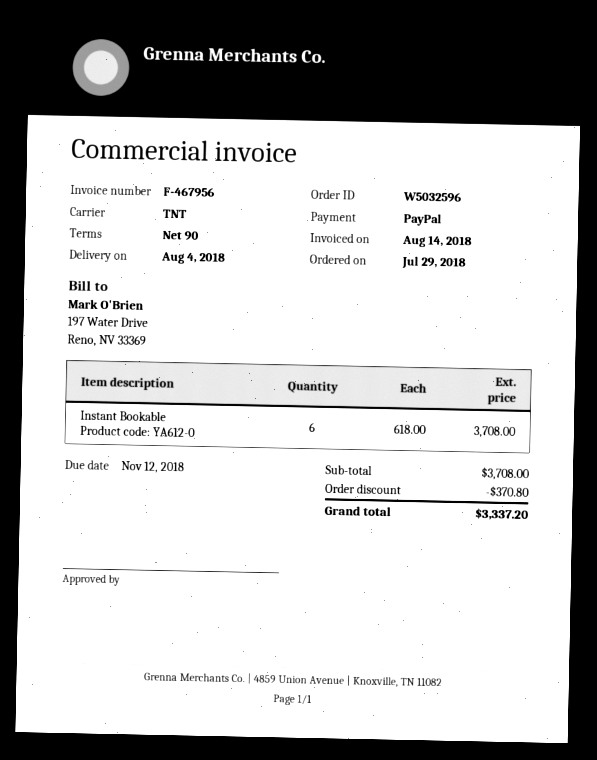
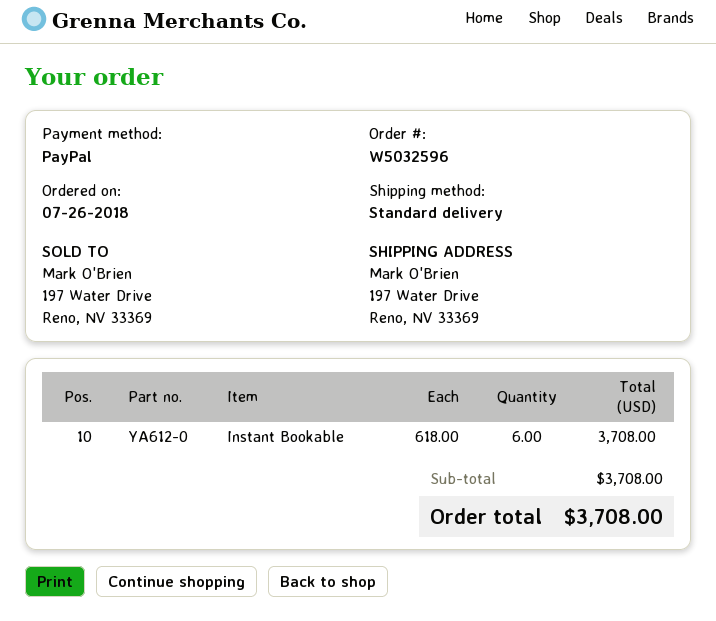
order date: 2018-07-29 -> 2018-07-26
shipping method: TNT -> standard
discount: 370.80 -> none
total: 3337.20 -> 3708.00

